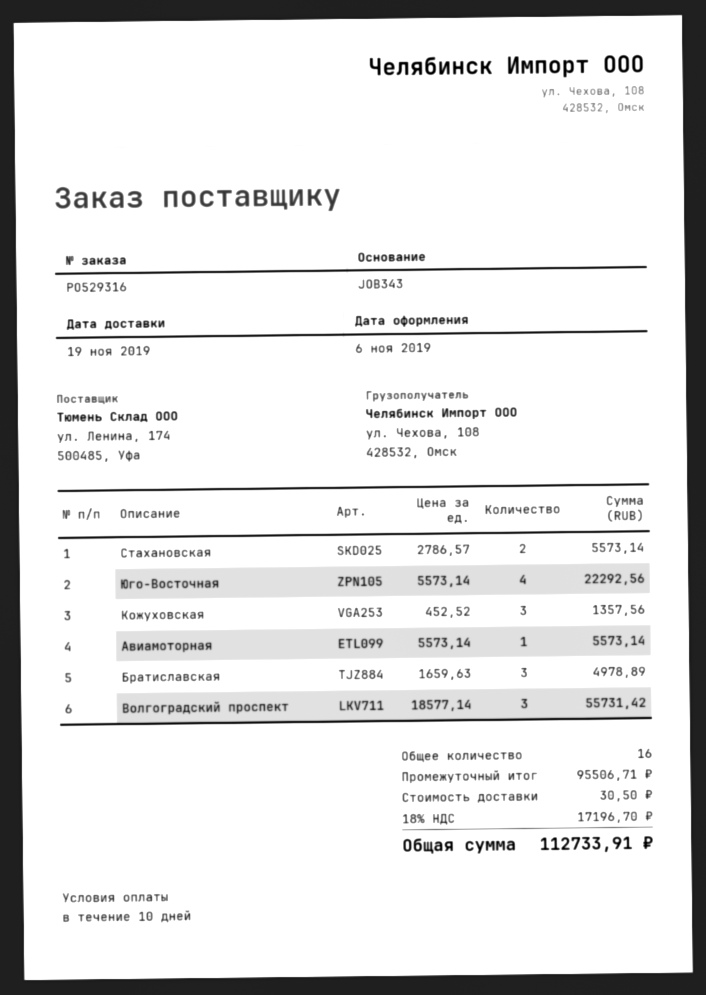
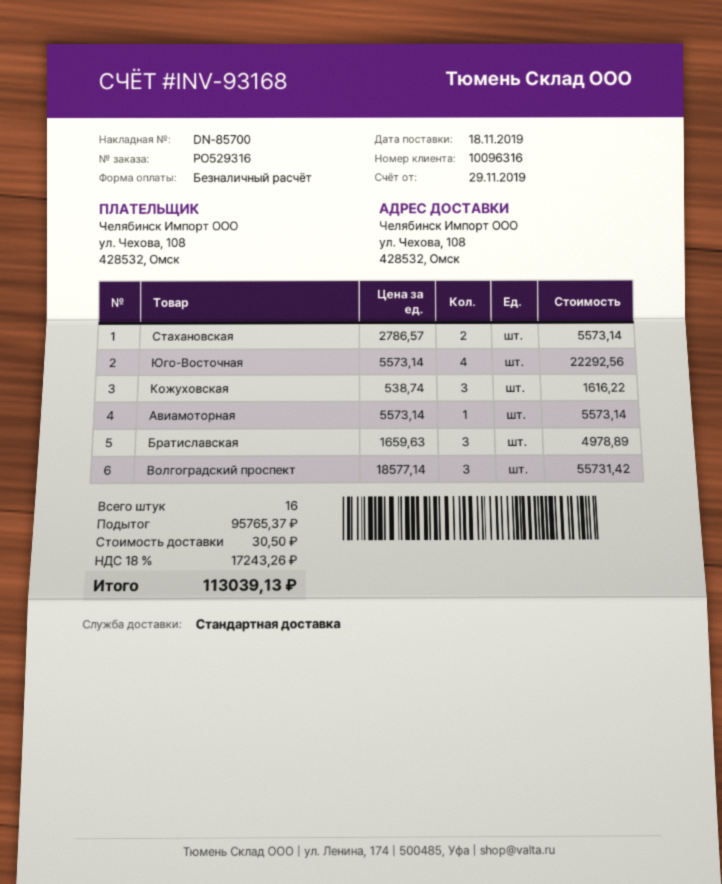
delivery date: 2019-11-19 -> 2019-11-18
Кожуховская: 3 x 452.52 = 1357.56 -> 3 x 538.74 = 1616.22
subtotal: 95506.71 -> 95765.37
tax: 18% = 17196.70 -> 18% = 17243.26
total: 112733.91 -> 113039.13

